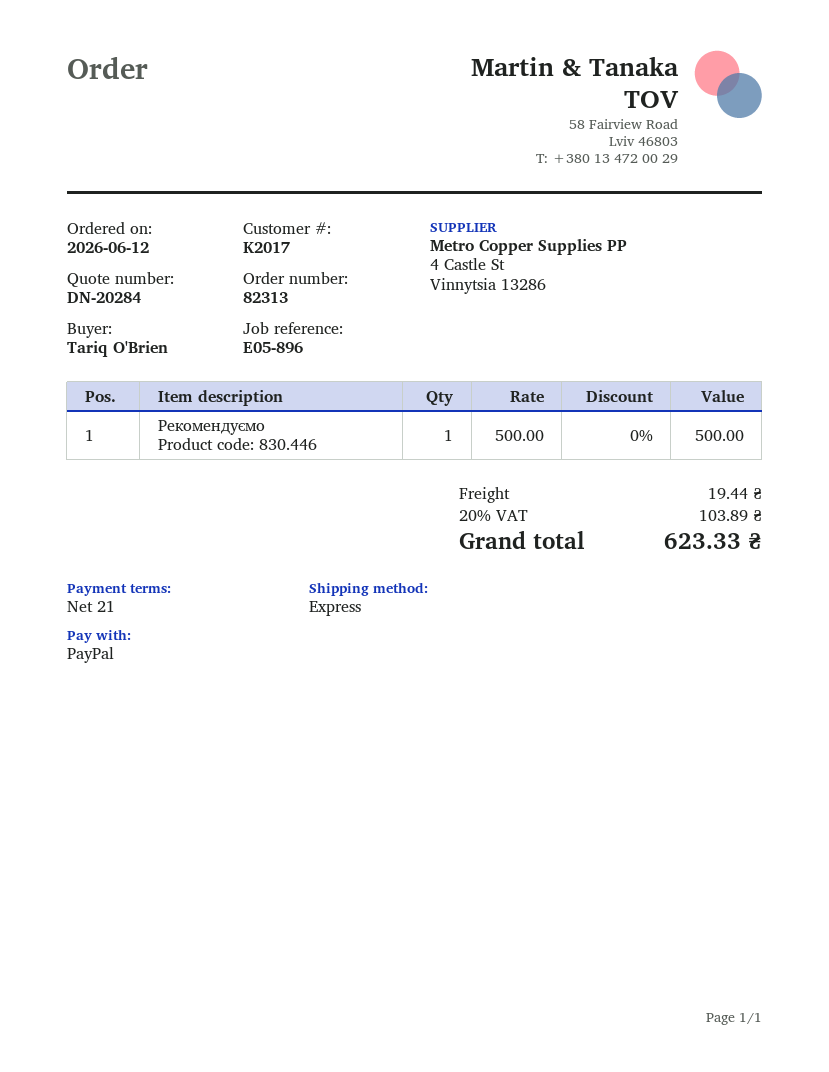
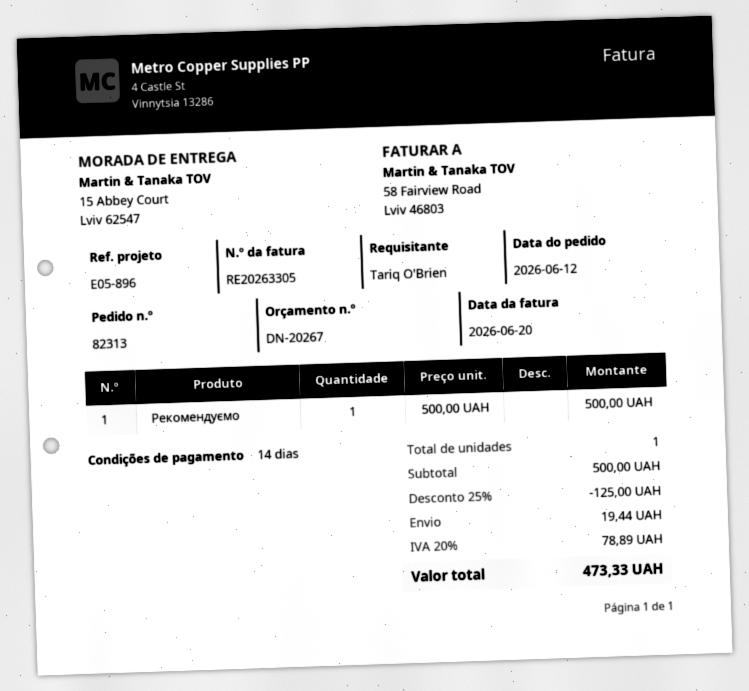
quote number: DN-20284 -> DN-20267
payment terms: 21 days -> 14 days
discount: none -> 25% = 125.00
tax: 20% = 103.89 -> 20% = 78.89
total: 623.33 -> 473.33

